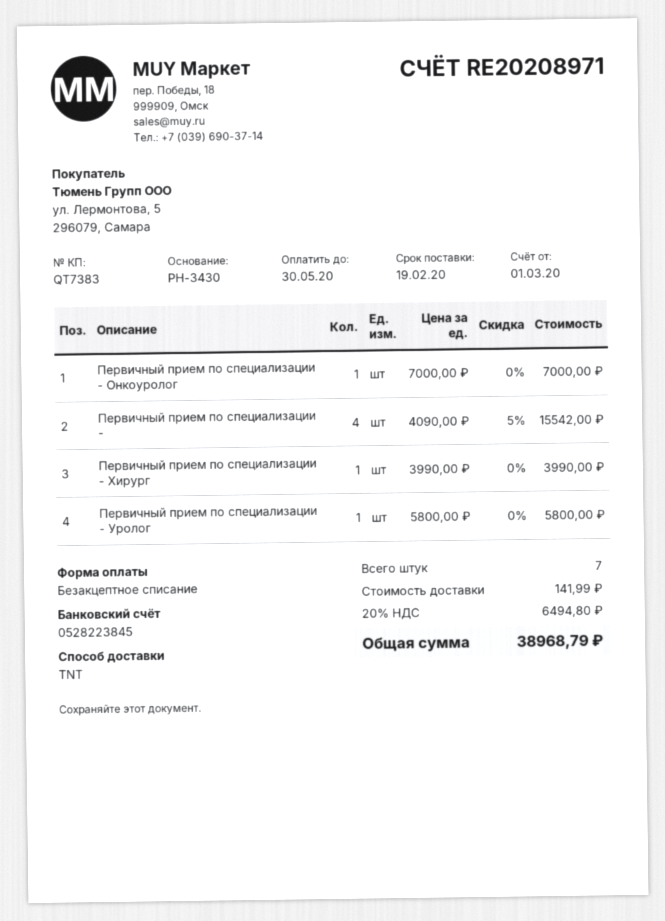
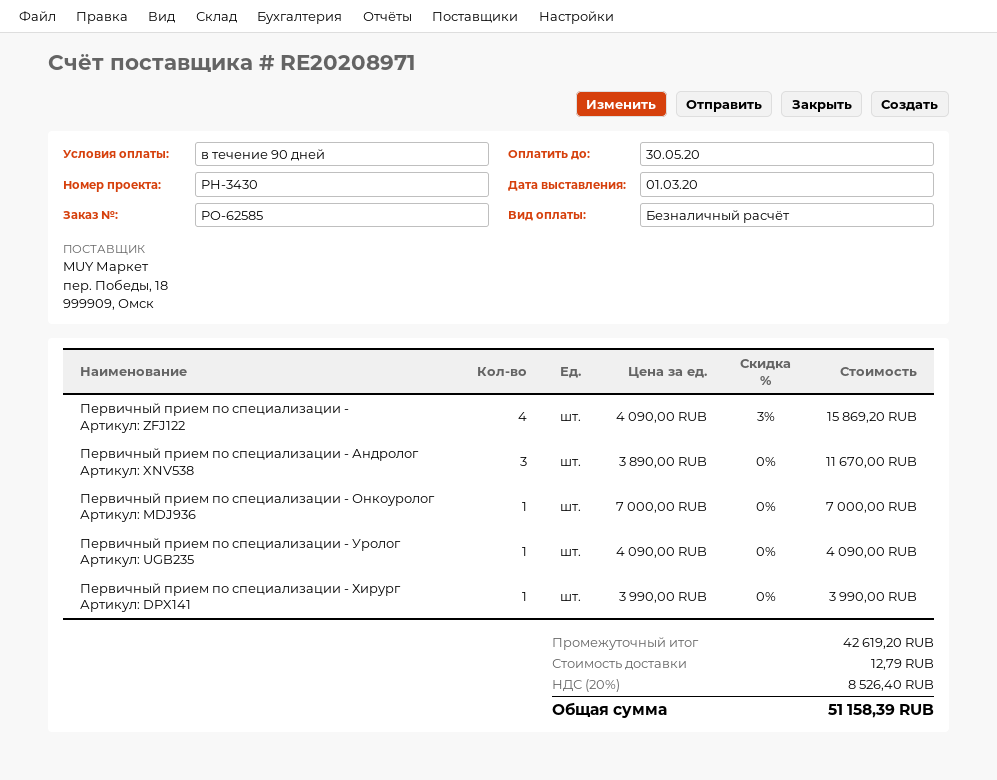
payment method: direct debit -> bank transfer
Первичный прием по специализации -: 4 x 4090.00 - 5% = 15542.00 -> 4 x 4090.00 - 3% = 15869.20
Первичный прием по специализации - Уролог: 1 x 5800.00 = 5800.00 -> 1 x 4090.00 = 4090.00
Первичный прием по специализации - Андролог: none -> 3 x 3890.00 = 11670.00
shipping: 141.99 -> 12.79
tax: 20% = 6494.80 -> 20% = 8526.40
total: 38968.79 -> 51158.39

